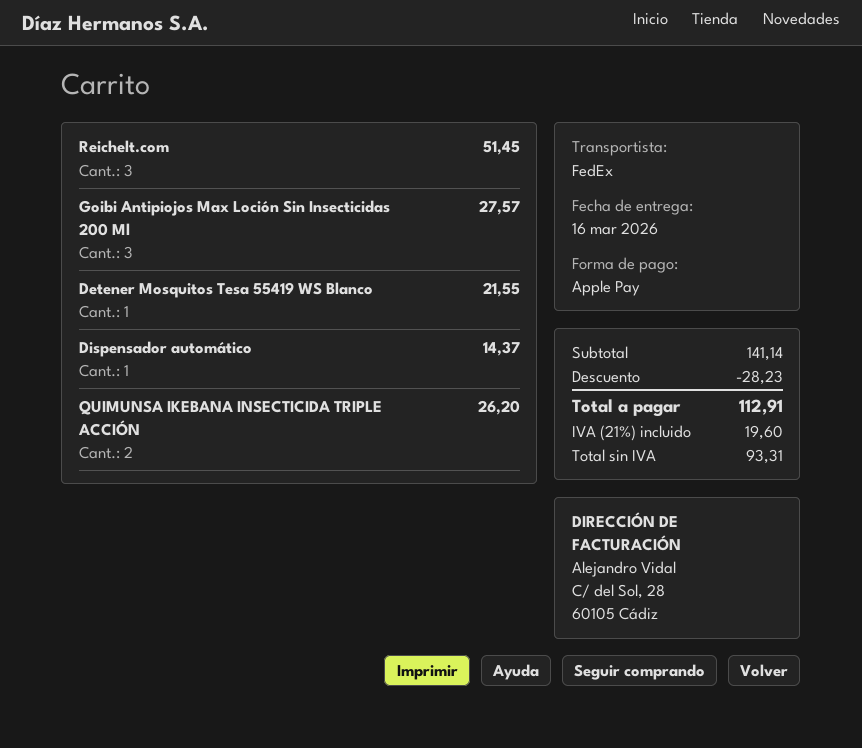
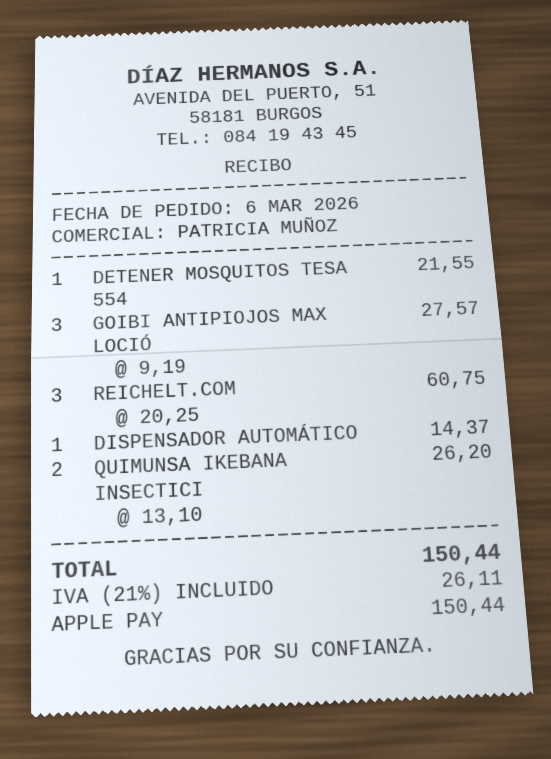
Reichelt.com: 3 for 51.45 -> 3 for 60.75
discount: 28.23 -> none
tax: 21% = 19.60 -> 21% = 26.11
total: 112.91 -> 150.44

